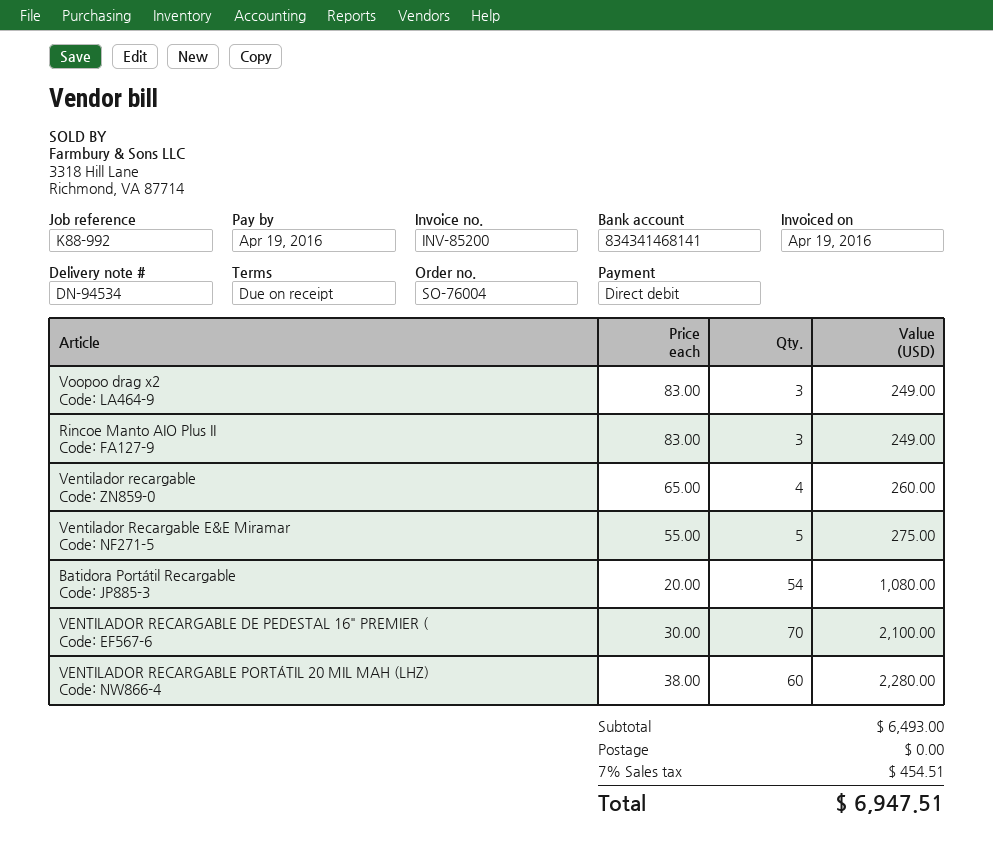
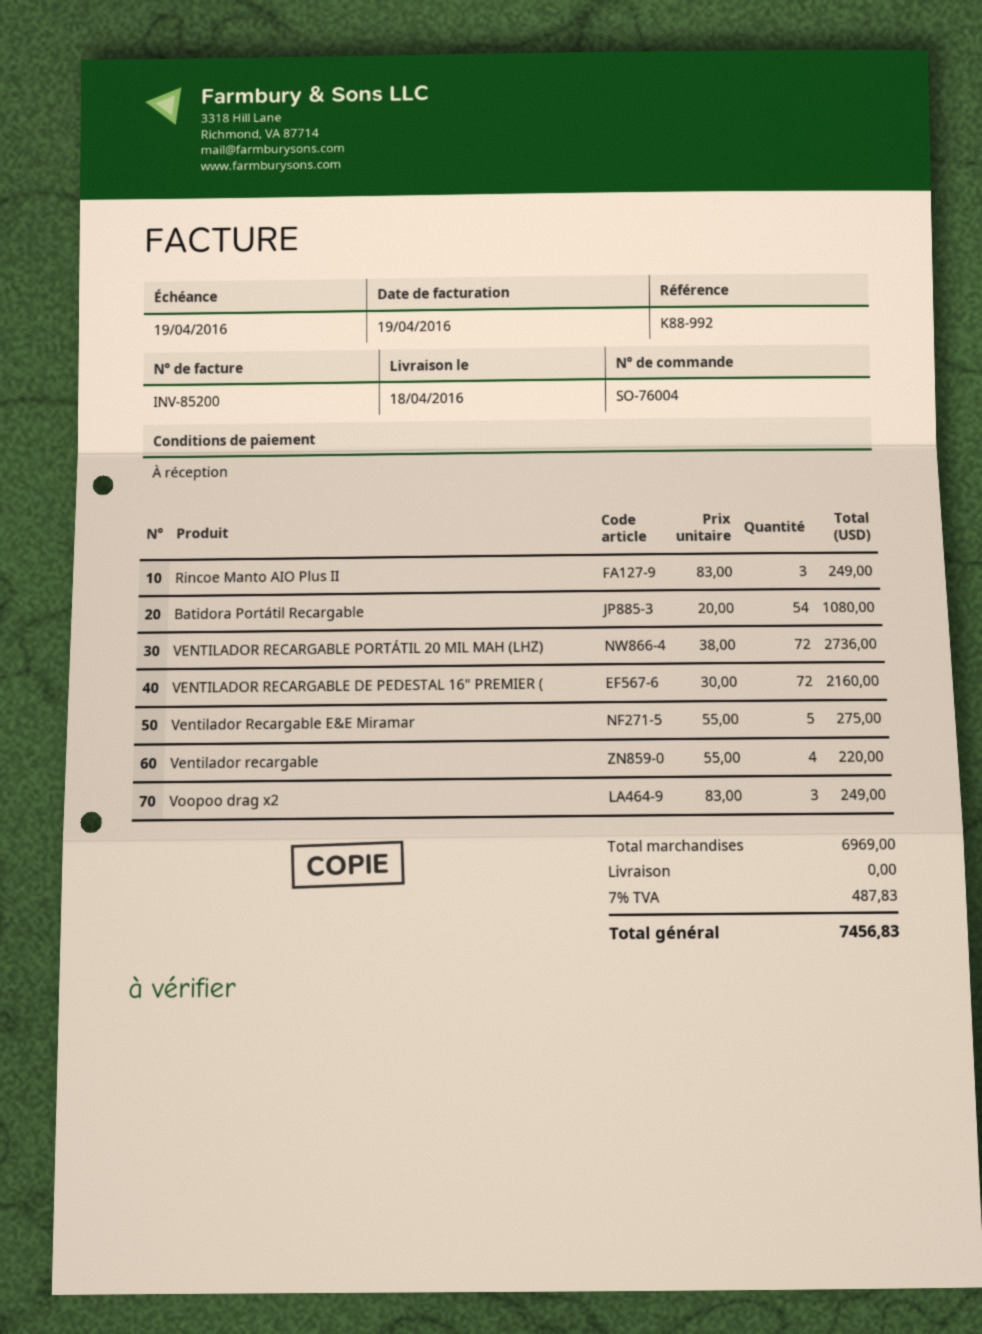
Ventilador recargable: 4 x 65.00 = 260.00 -> 4 x 55.00 = 220.00
VENTILADOR RECARGABLE DE PEDESTAL 16" PREMIER (: 70 x 30.00 = 2100.00 -> 72 x 30.00 = 2160.00
VENTILADOR RECARGABLE PORTÁTIL 20 MIL MAH (LHZ): 60 x 38.00 = 2280.00 -> 72 x 38.00 = 2736.00
subtotal: 6493.00 -> 6969.00
tax: 7% = 454.51 -> 7% = 487.83
total: 6947.51 -> 7456.83

